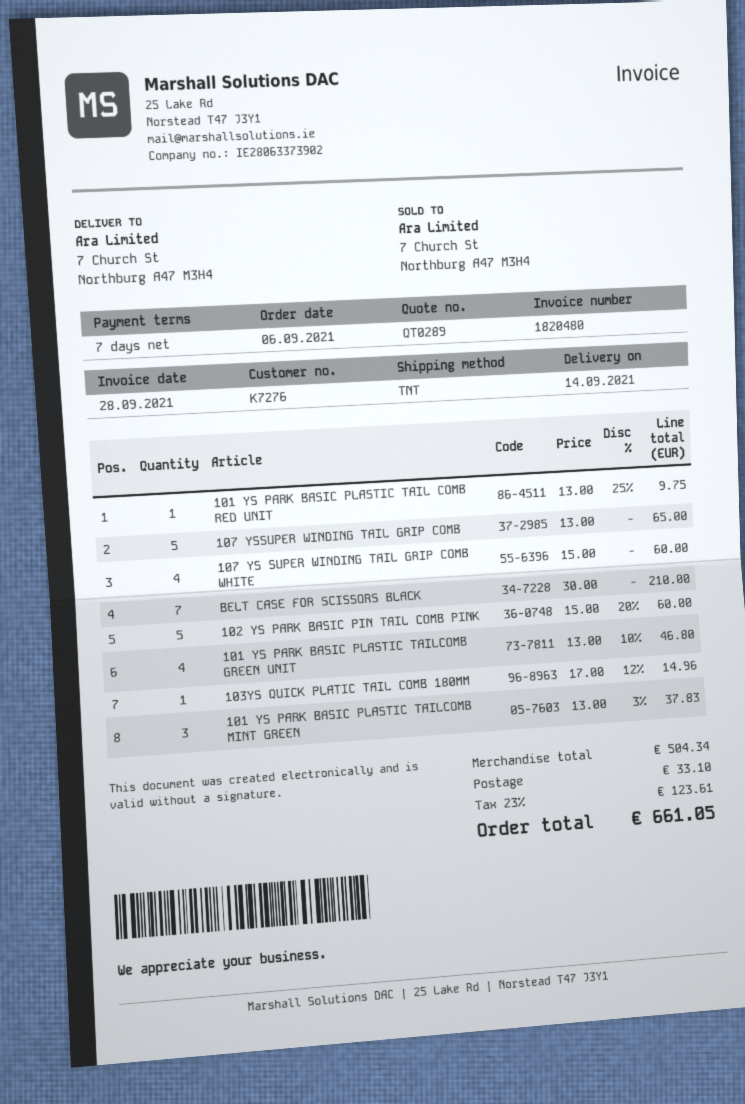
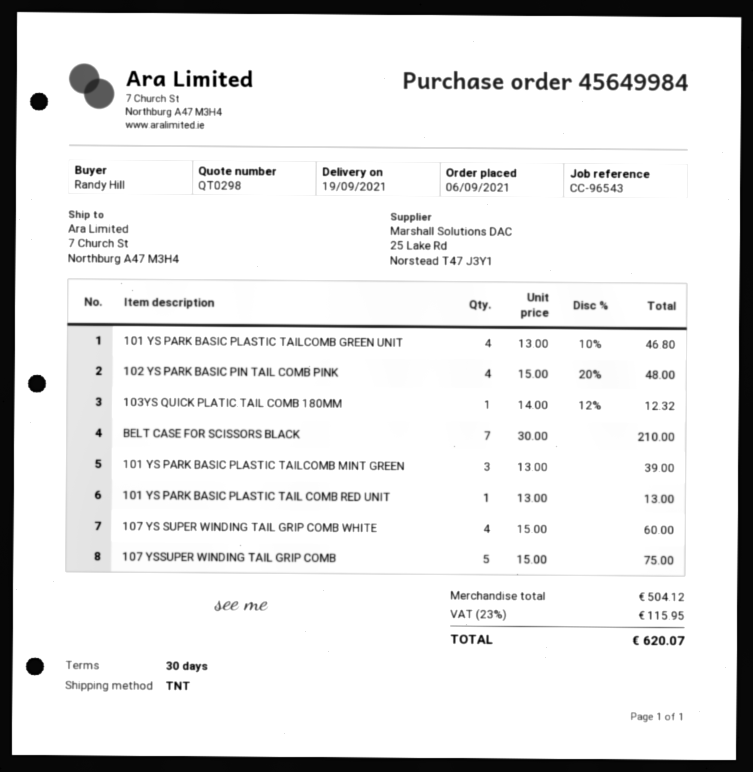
quote number: QT0289 -> QT0298
delivery date: 2021-09-14 -> 2021-09-19
payment terms: 7 days -> 30 days
101 YS PARK BASIC PLASTIC TAIL COMB RED UNIT: 1 x 13.00 - 25% = 9.75 -> 1 x 13.00 = 13.00
107 YSSUPER WINDING TAIL GRIP COMB: 5 x 13.00 = 65.00 -> 5 x 15.00 = 75.00
102 YS PARK BASIC PIN TAIL COMB PINK: 5 x 15.00 - 20% = 60.00 -> 4 x 15.00 - 20% = 48.00
103YS QUICK PLATIC TAIL COMB 180MM: 1 x 17.00 - 12% = 14.96 -> 1 x 14.00 - 12% = 12.32
101 YS PARK BASIC PLASTIC TAILCOMB MINT GREEN: 3 x 13.00 - 3% = 37.83 -> 3 x 13.00 = 39.00
subtotal: 504.34 -> 504.12
shipping: 33.10 -> none
tax: 23% = 123.61 -> 23% = 115.95
total: 661.05 -> 620.07

